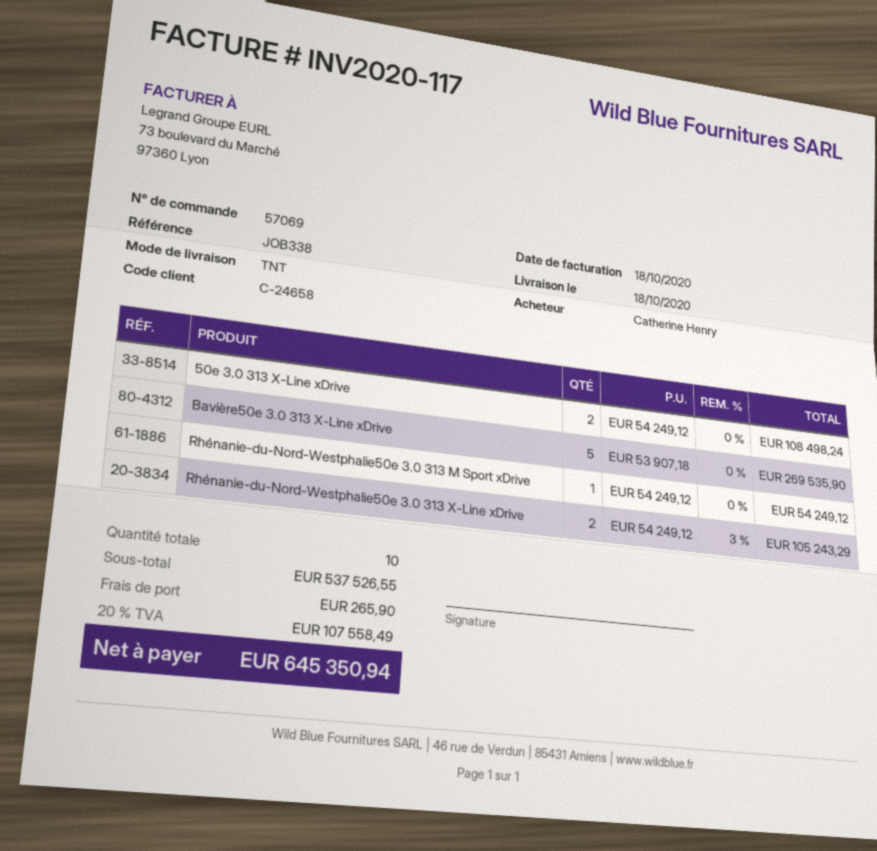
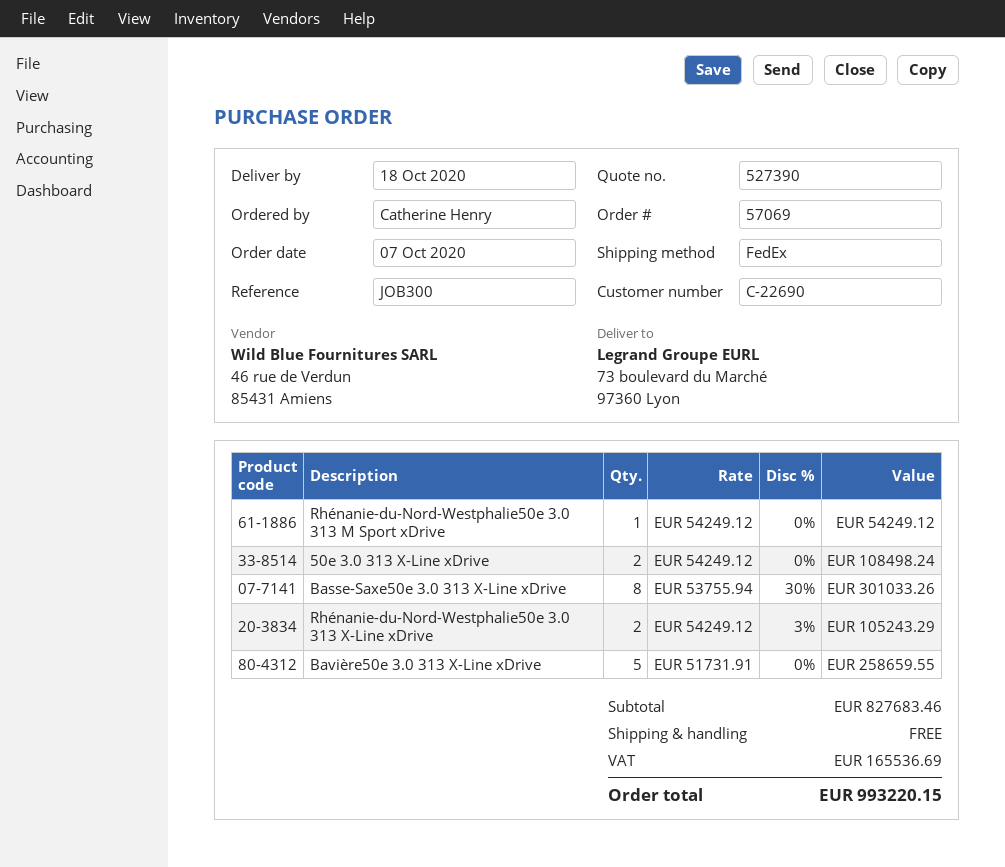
customer number: C-24658 -> C-22690
reference: JOB338 -> JOB300
shipping method: TNT -> FedEx
Bavière50e 3.0 313 X-Line xDrive: 5 x 53907.18 = 269535.90 -> 5 x 51731.91 = 258659.55
Basse-Saxe50e 3.0 313 X-Line xDrive: none -> 8 x 53755.94 - 30% = 301033.26
subtotal: 537526.55 -> 827683.46
shipping: 265.90 -> 0.00
tax: 107558.49 -> 165536.69
total: 645350.94 -> 993220.15

